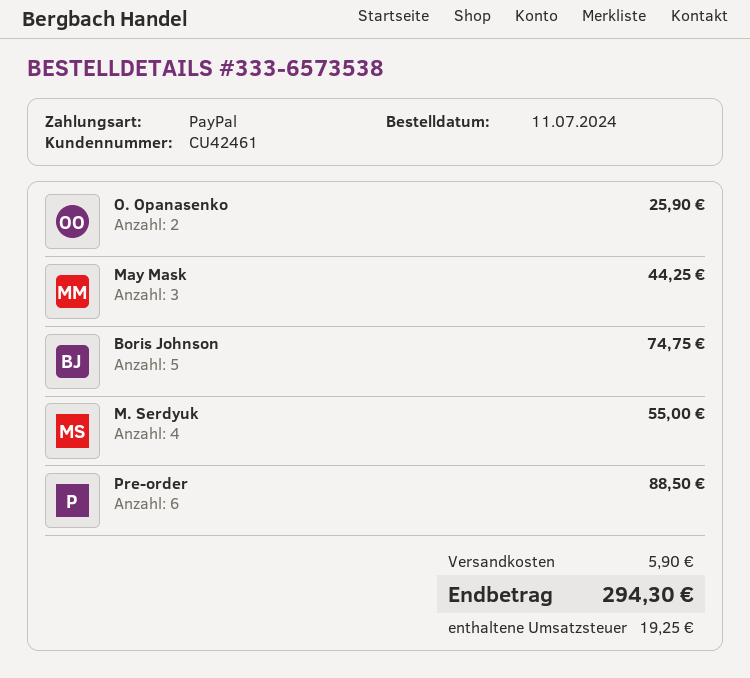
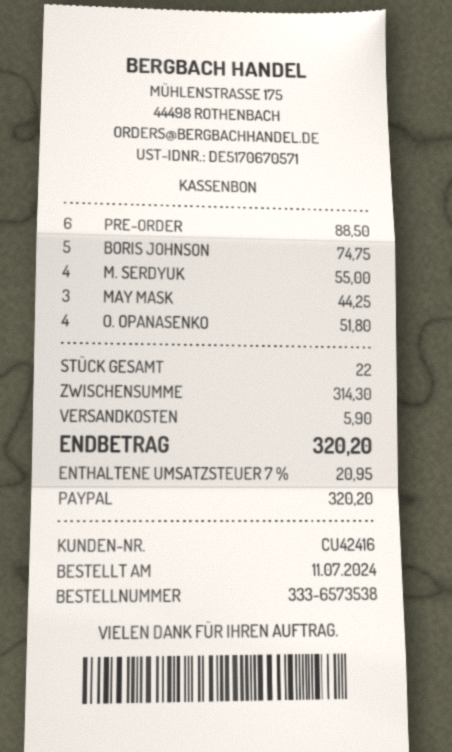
customer number: CU42461 -> CU42416
O. Opanasenko: 2 for 25.90 -> 4 for 51.80
tax: 19.25 -> 20.95
total: 294.30 -> 320.20

